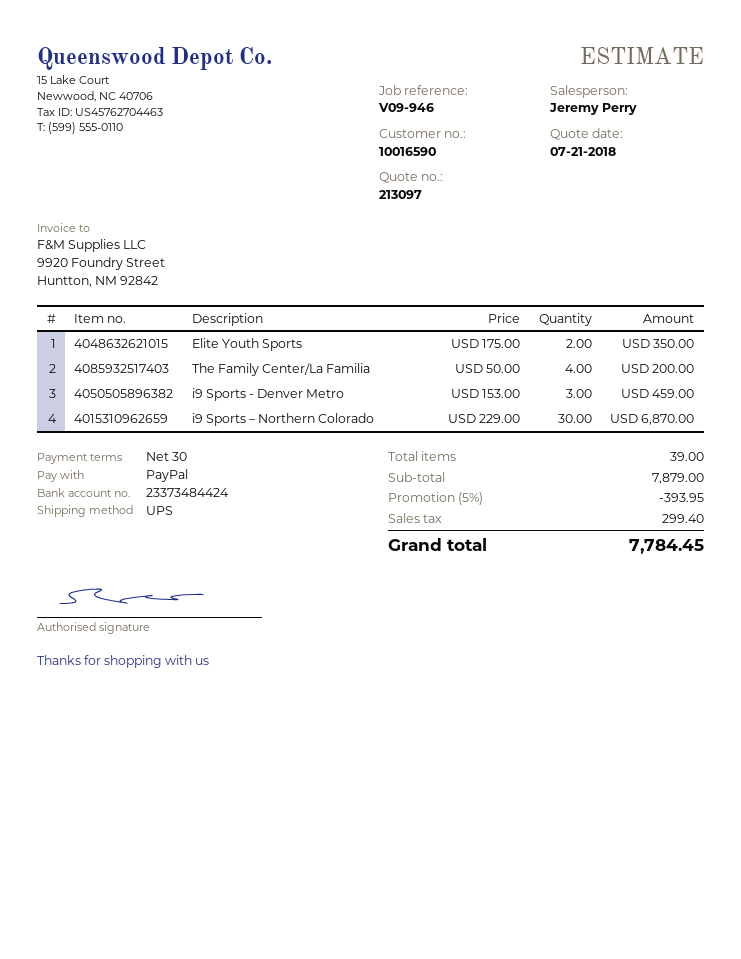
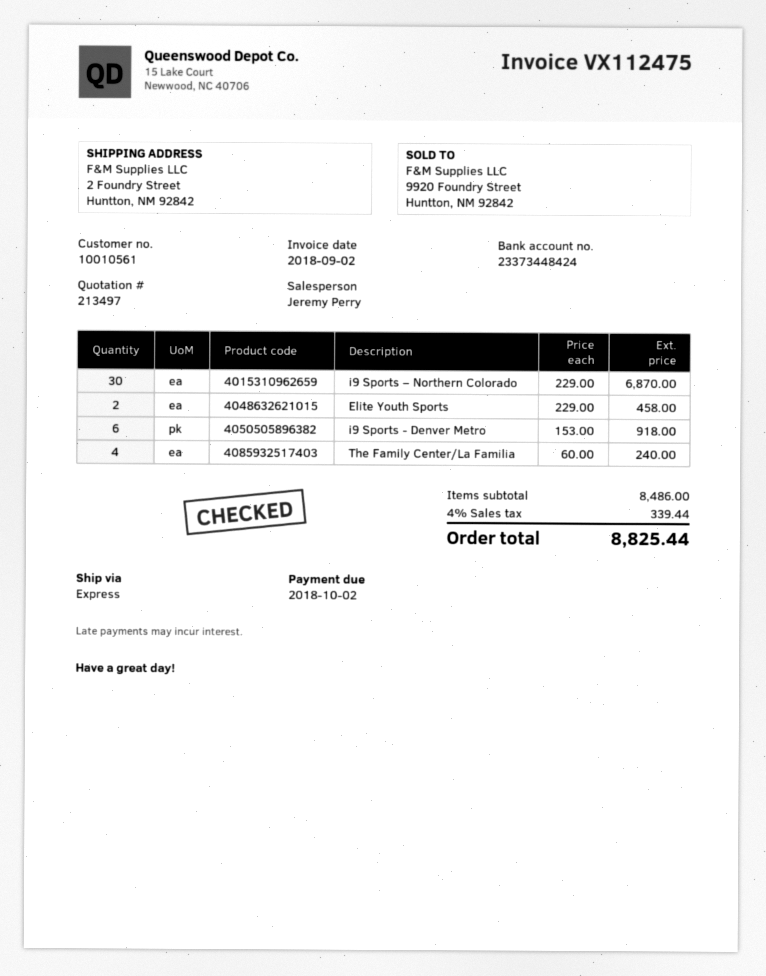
quote number: 213097 -> 213497
customer number: 10016590 -> 10010561
bank account: 23373484424 -> 23373448424
shipping method: UPS -> express
Elite Youth Sports: 2 x 175.00 = 350.00 -> 2 x 229.00 = 458.00
The Family Center/La Familia: 4 x 50.00 = 200.00 -> 4 x 60.00 = 240.00
i9 Sports - Denver Metro: 3 x 153.00 = 459.00 -> 6 x 153.00 = 918.00
subtotal: 7879.00 -> 8486.00
discount: 5% = 393.95 -> none
tax: 299.40 -> 339.44
total: 7784.45 -> 8825.44

